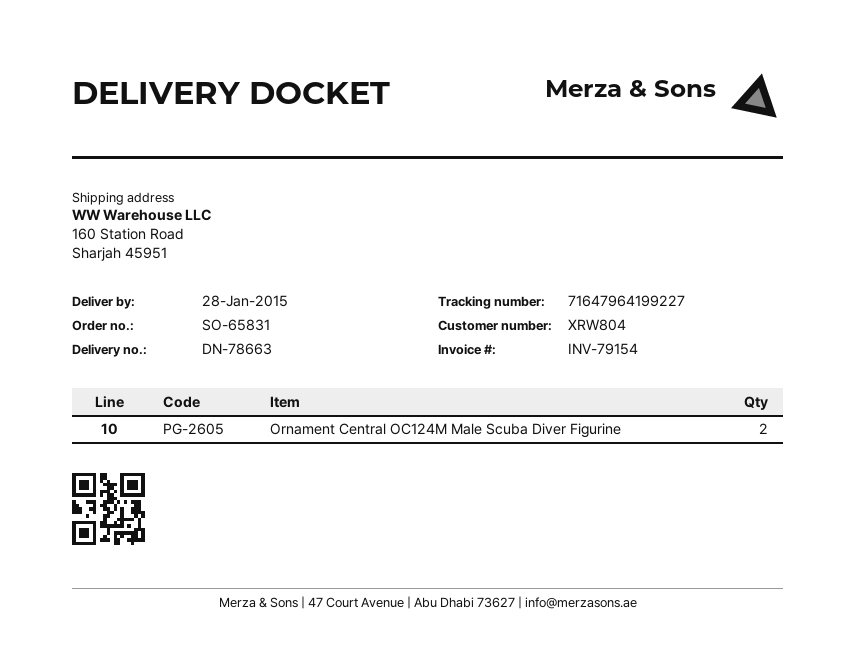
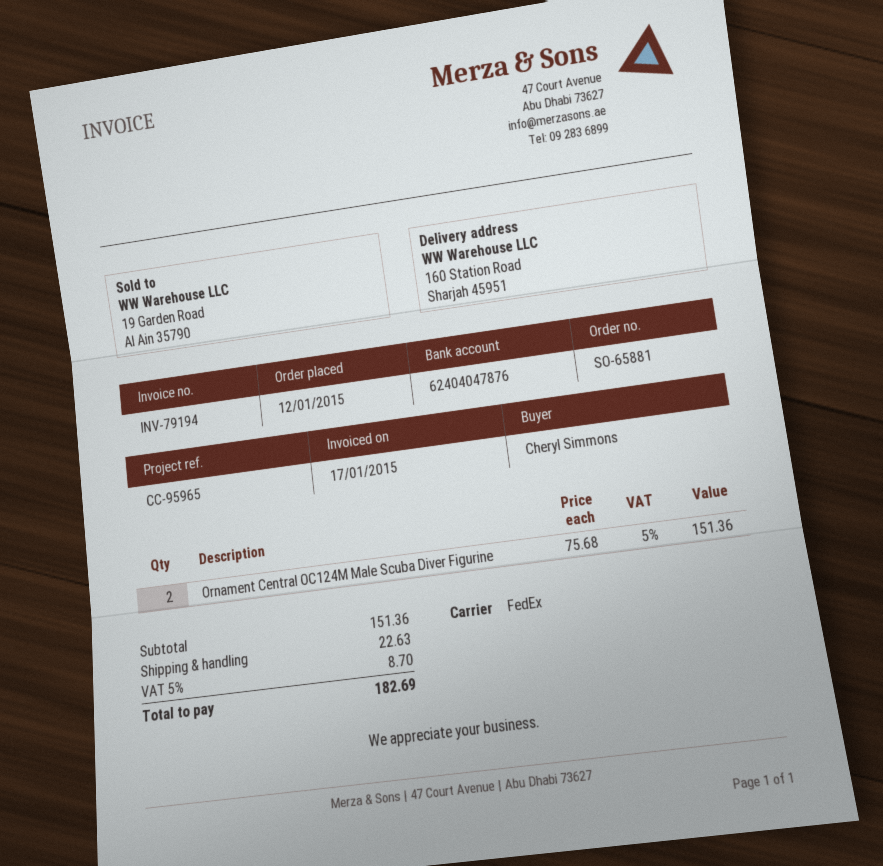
order number: SO-65831 -> SO-65881
invoice number: INV-79154 -> INV-79194

